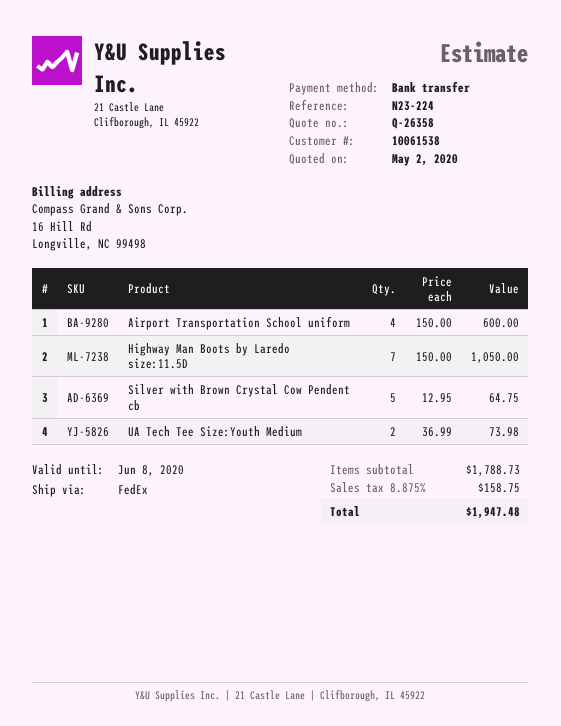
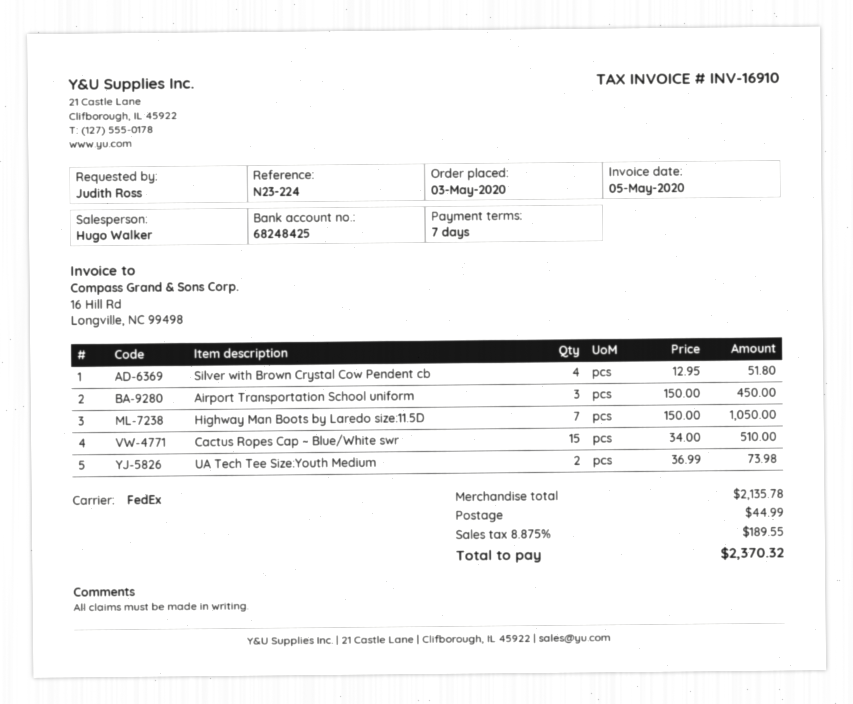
Airport Transportation School uniform: 4 x 150.00 = 600.00 -> 3 x 150.00 = 450.00
Silver with Brown Crystal Cow Pendent cb: 5 x 12.95 = 64.75 -> 4 x 12.95 = 51.80
Cactus Ropes Cap ~ Blue/White swr: none -> 15 x 34.00 = 510.00
subtotal: 1788.73 -> 2135.78
shipping: none -> 44.99
tax: 8.875% = 158.75 -> 8.875% = 189.55
total: 1947.48 -> 2370.32

